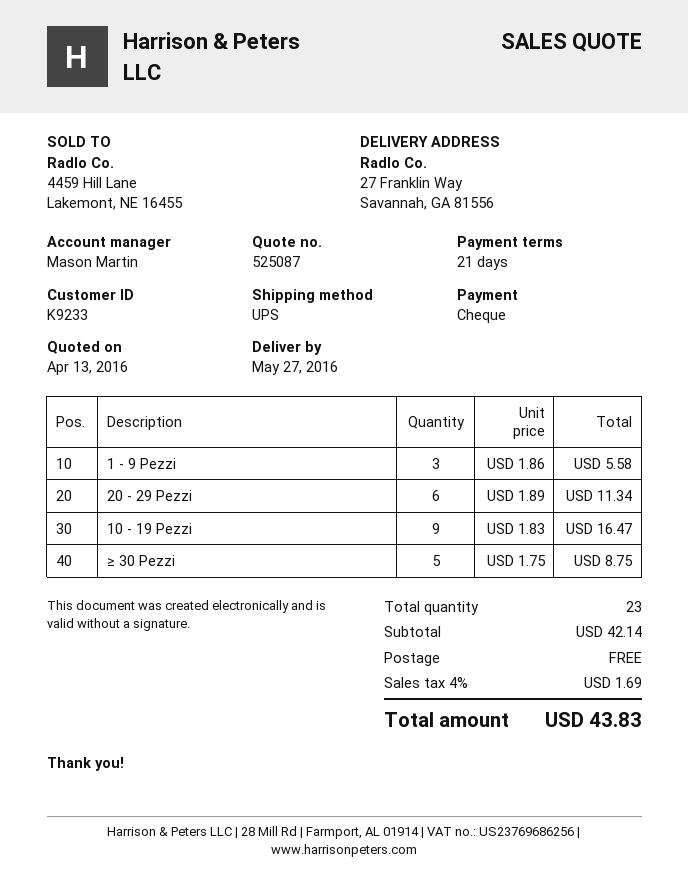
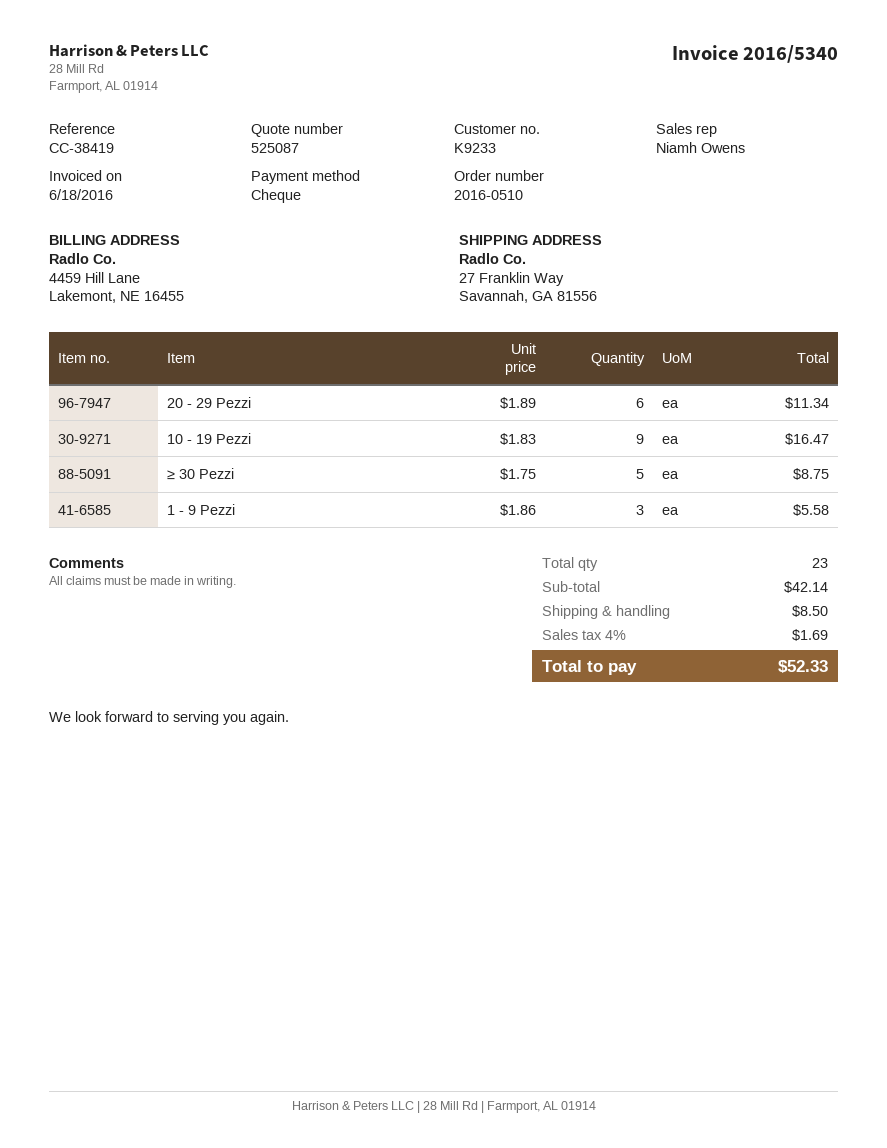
sales rep: Mason Martin -> Niamh Owens
shipping: 0.00 -> 8.50
total: 43.83 -> 52.33

